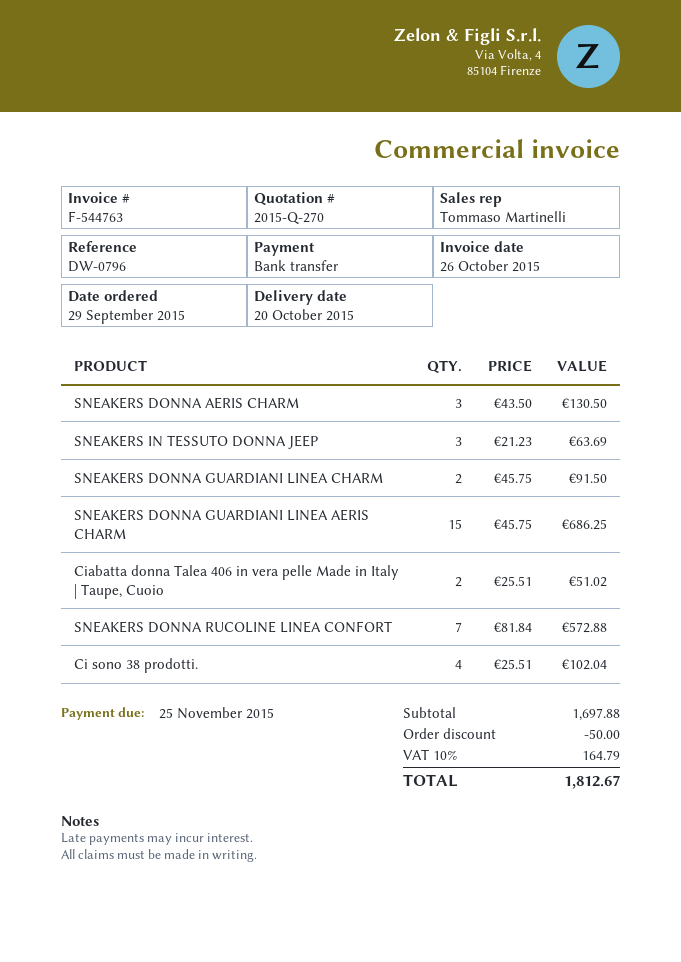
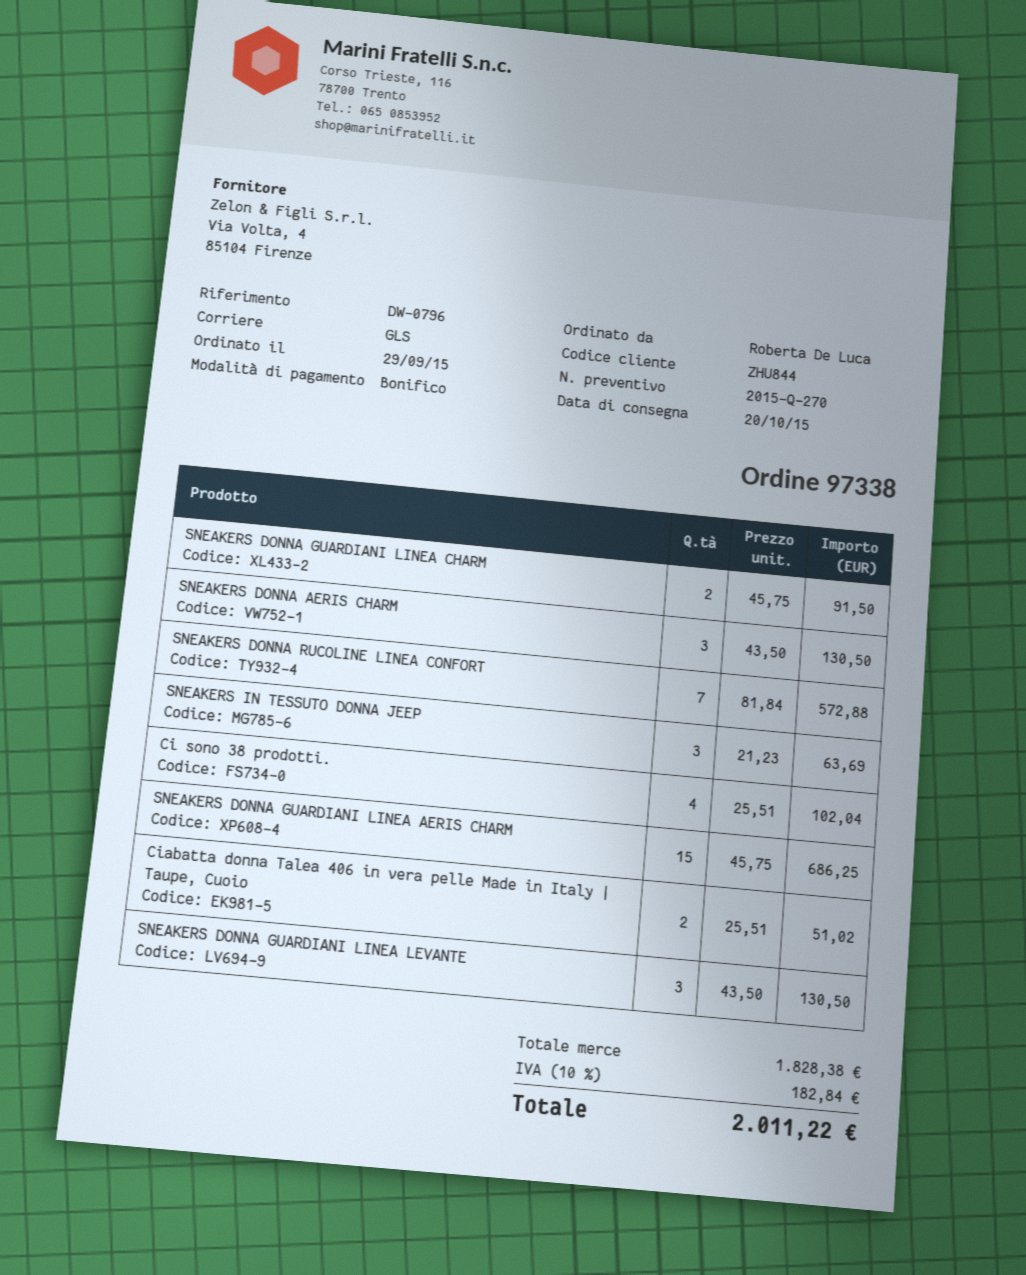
SNEAKERS DONNA GUARDIANI LINEA LEVANTE: none -> 3 x 43.50 = 130.50
subtotal: 1697.88 -> 1828.38
discount: 50.00 -> none
tax: 10% = 164.79 -> 10% = 182.84
total: 1812.67 -> 2011.22

